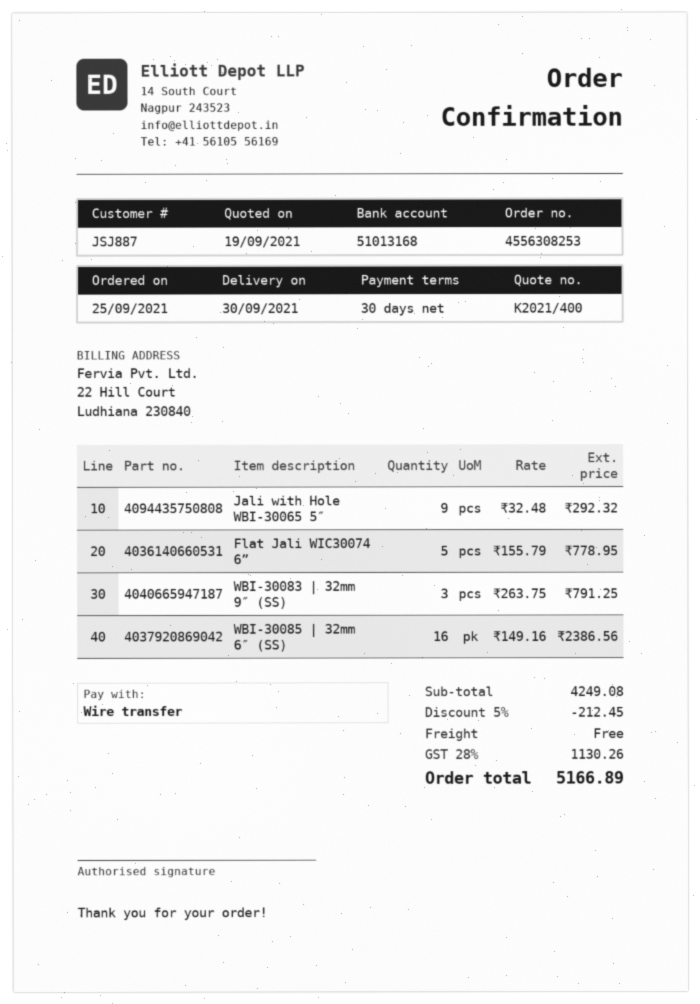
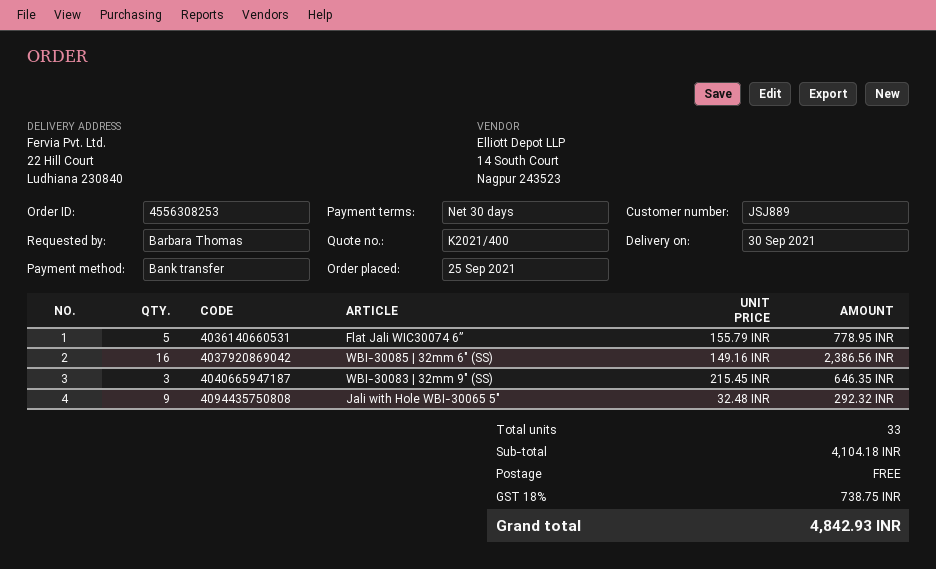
customer number: JSJ887 -> JSJ889
WBI-30083 | 32mm 9″ (SS): 3 x 263.75 = 791.25 -> 3 x 215.45 = 646.35
subtotal: 4249.08 -> 4104.18
discount: 5% = 212.45 -> none
tax: 28% = 1130.26 -> 18% = 738.75
total: 5166.89 -> 4842.93

